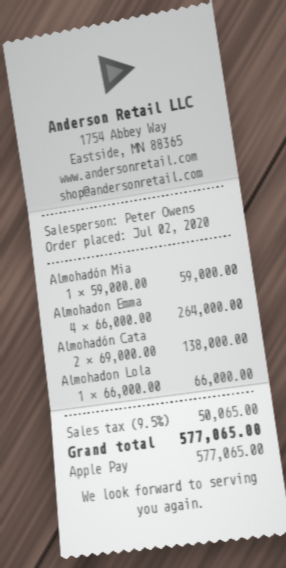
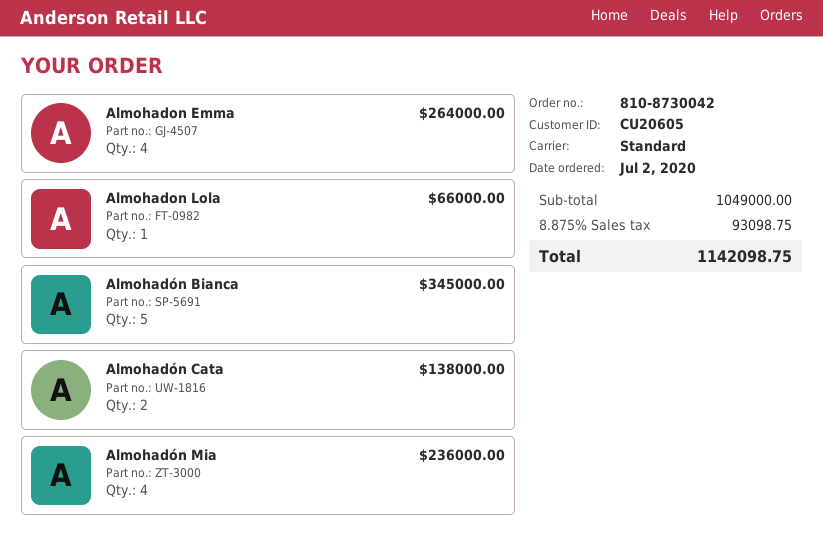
Almohadón Mia: 1 for 59000.00 -> 4 for 236000.00
Almohadón Bianca: none -> 5 for 345000.00
tax: 9.5% = 50065.00 -> 8.875% = 93098.75
total: 577065.00 -> 1142098.75

